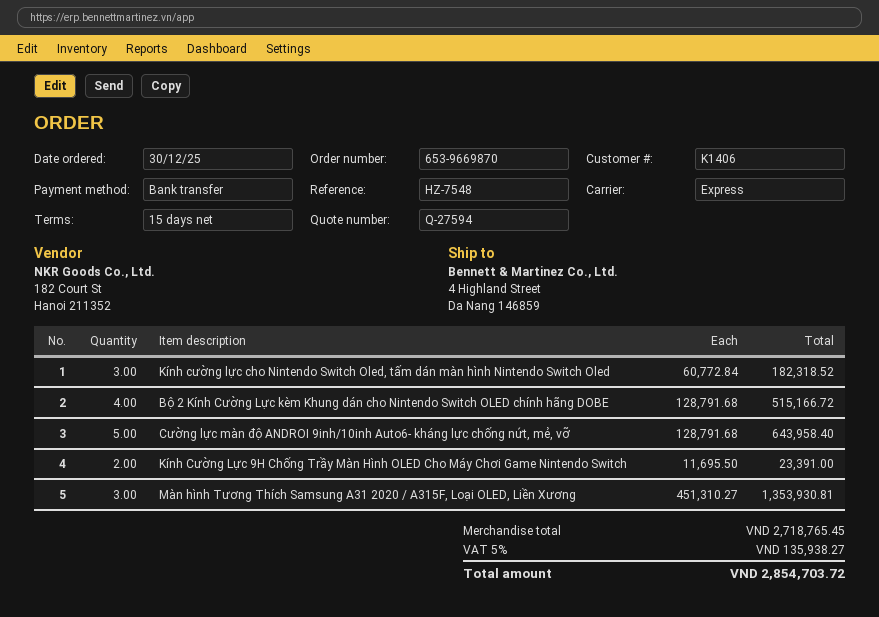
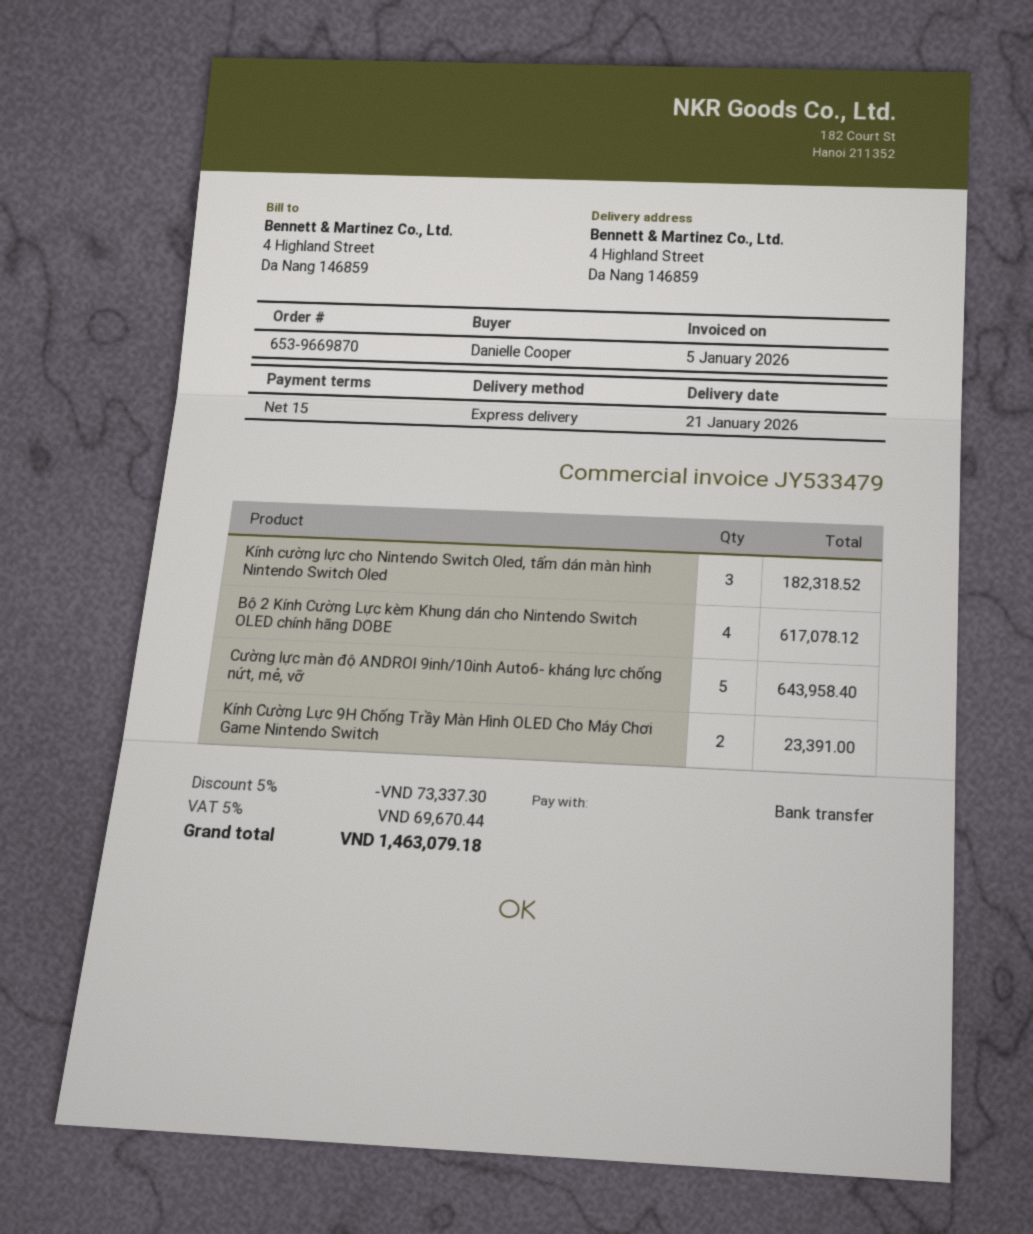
Bộ 2 Kính Cường Lực kèm Khung dán cho Nintendo Switch OLED chính hãng DOBE: 4 for 515166.72 -> 4 for 617078.12
Màn hình Tương Thích Samsung A31 2020 / A315F, Loại OLED, Liền Xương: 3 for 1353930.81 -> none
discount: none -> 5% = 73337.30
tax: 5% = 135938.27 -> 5% = 69670.44
total: 2854703.72 -> 1463079.18

